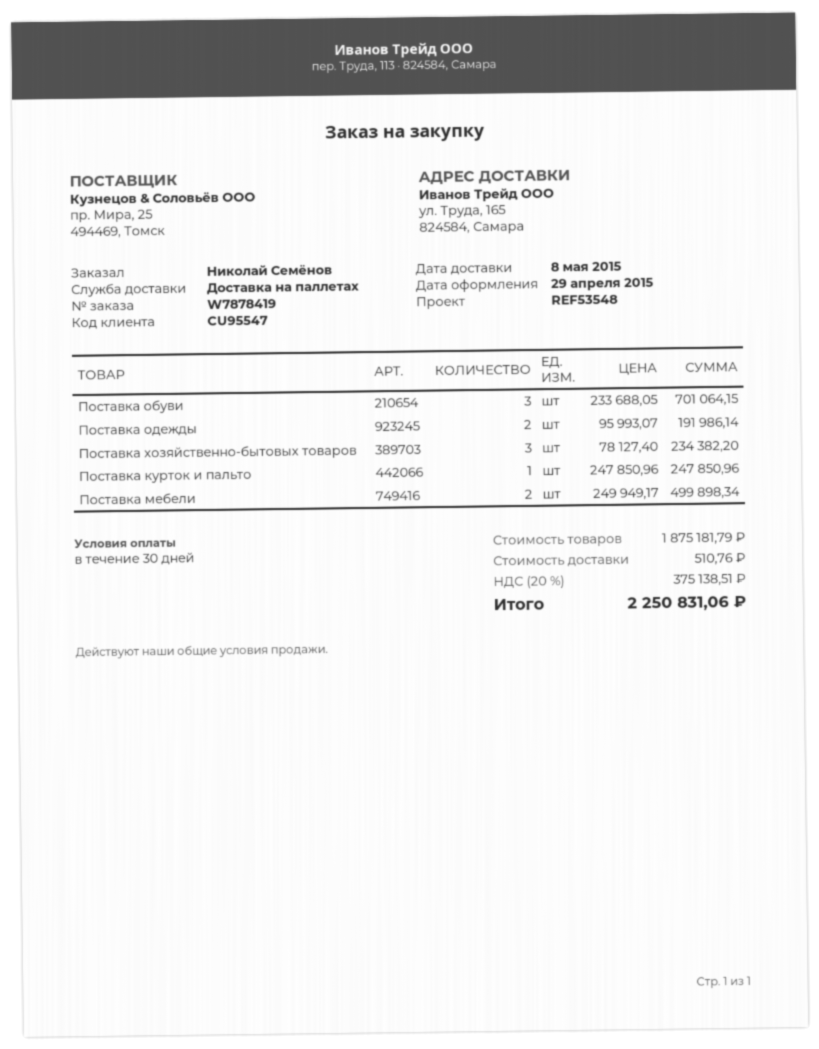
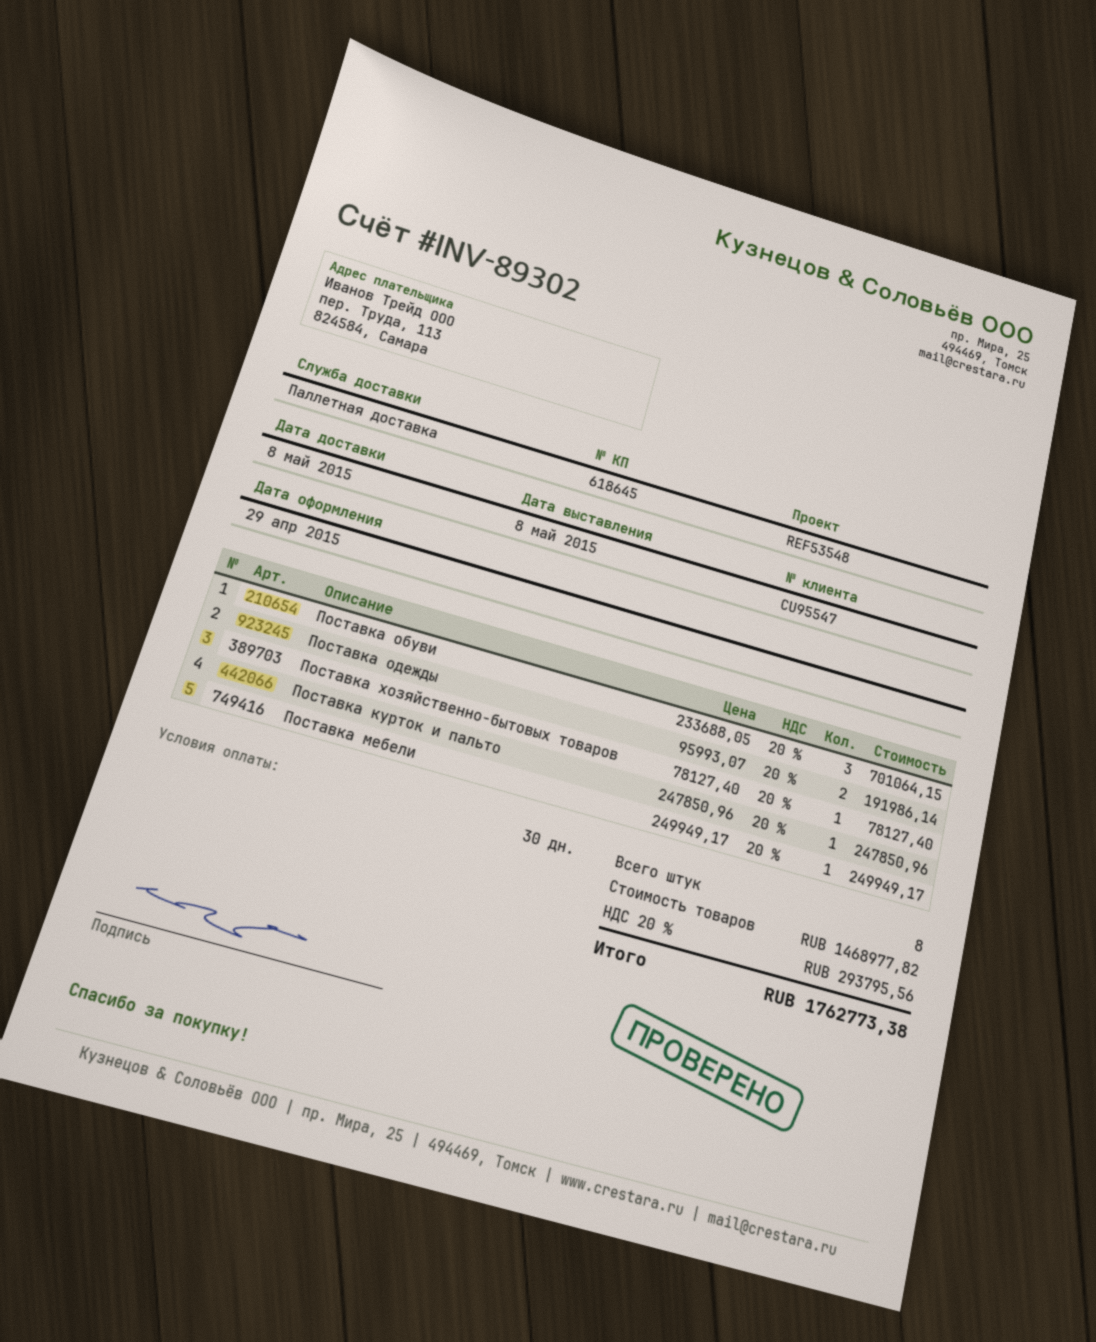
Поставка хозяйственно-бытовых товаров: 3 x 78127.40 = 234382.20 -> 1 x 78127.40 = 78127.40
Поставка мебели: 2 x 249949.17 = 499898.34 -> 1 x 249949.17 = 249949.17
subtotal: 1875181.79 -> 1468977.82
shipping: 510.76 -> none
tax: 20% = 375138.51 -> 20% = 293795.56
total: 2250831.06 -> 1762773.38

